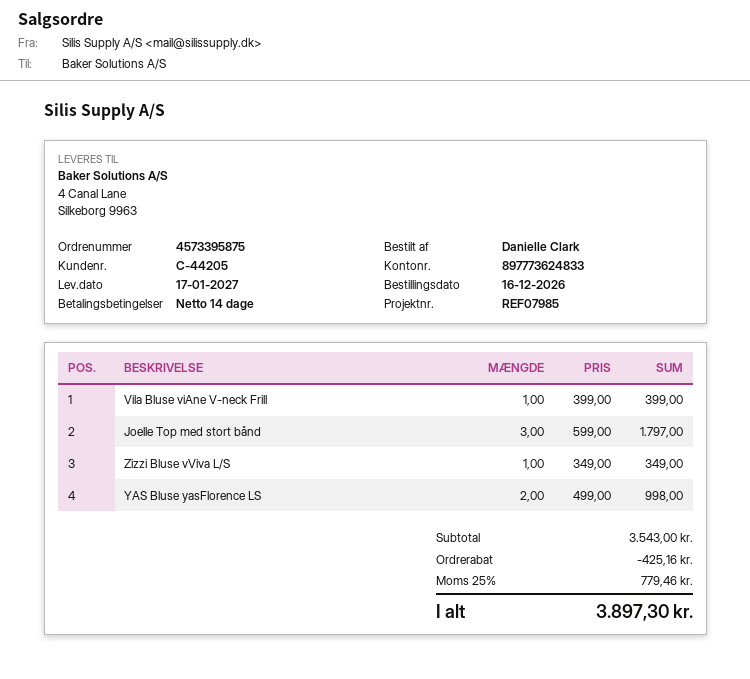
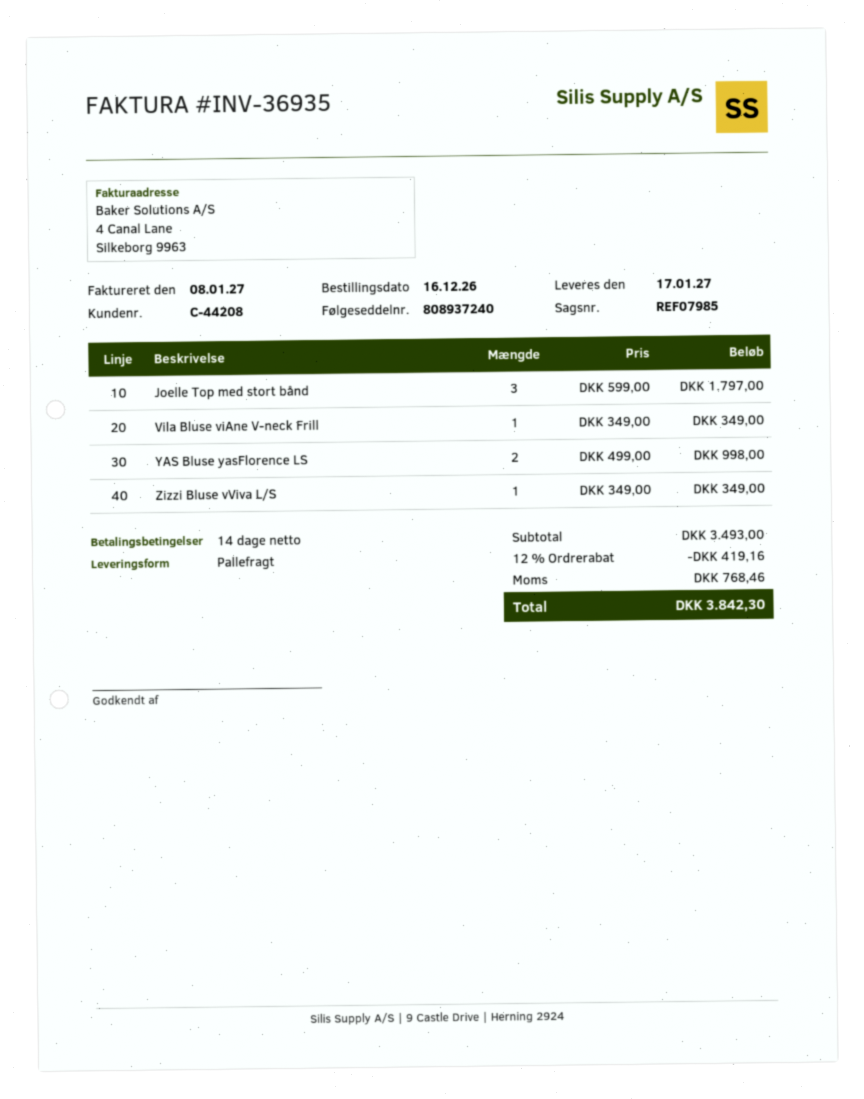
customer number: C-44205 -> C-44208
Vila Bluse viAne V-neck Frill: 1 x 399.00 = 399.00 -> 1 x 349.00 = 349.00
subtotal: 3543.00 -> 3493.00
discount: 425.16 -> 419.16
tax: 779.46 -> 768.46
total: 3897.30 -> 3842.30

